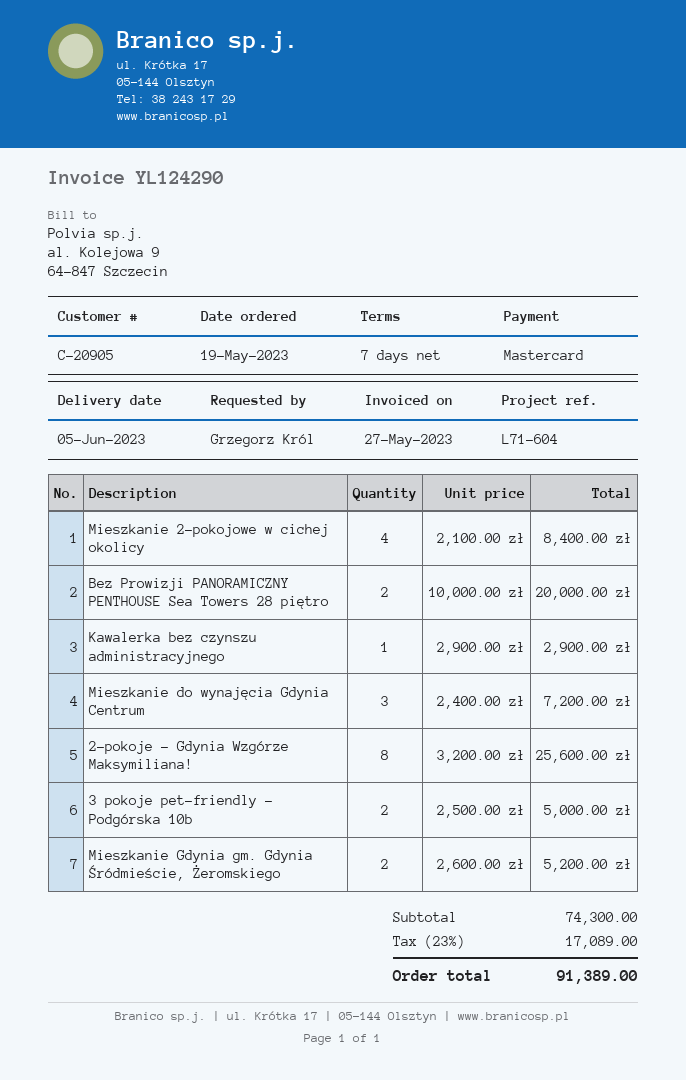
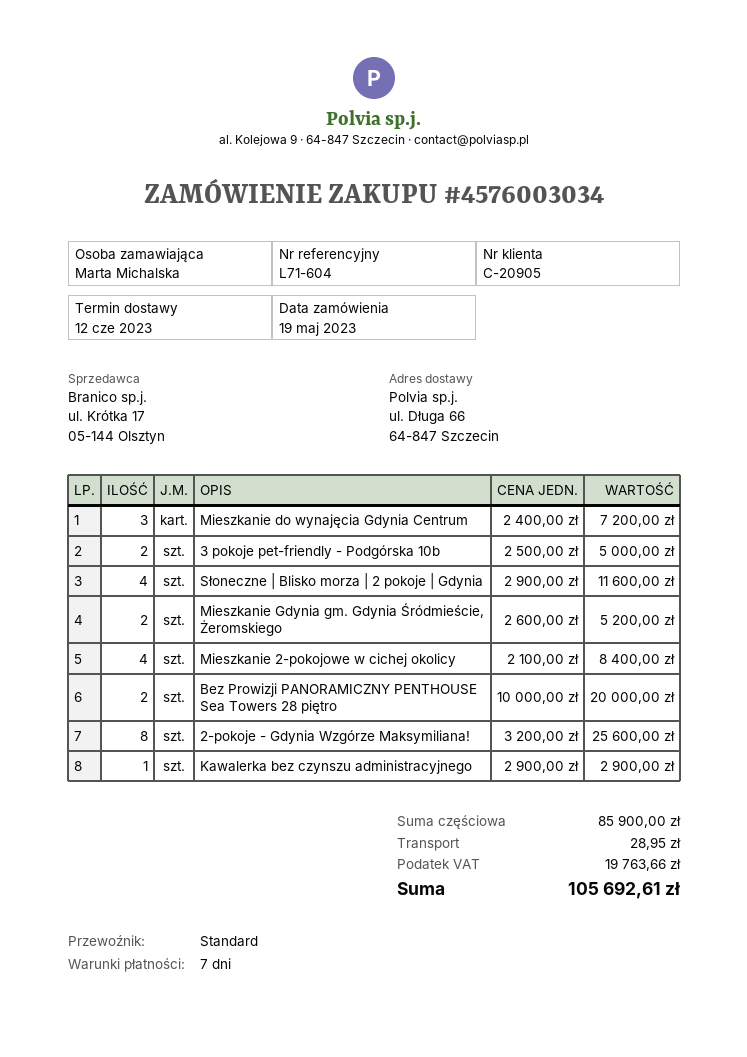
delivery date: 2023-06-05 -> 2023-06-12
ordered by: Grzegorz Król -> Marta Michalska
Słoneczne | Blisko morza | 2 pokoje | Gdynia: none -> 4 x 2900.00 = 11600.00
subtotal: 74300.00 -> 85900.00
shipping: none -> 28.95
tax: 17089.00 -> 19763.66
total: 91389.00 -> 105692.61

